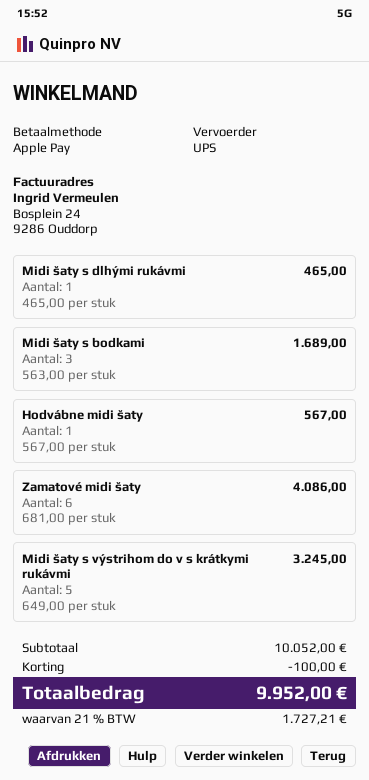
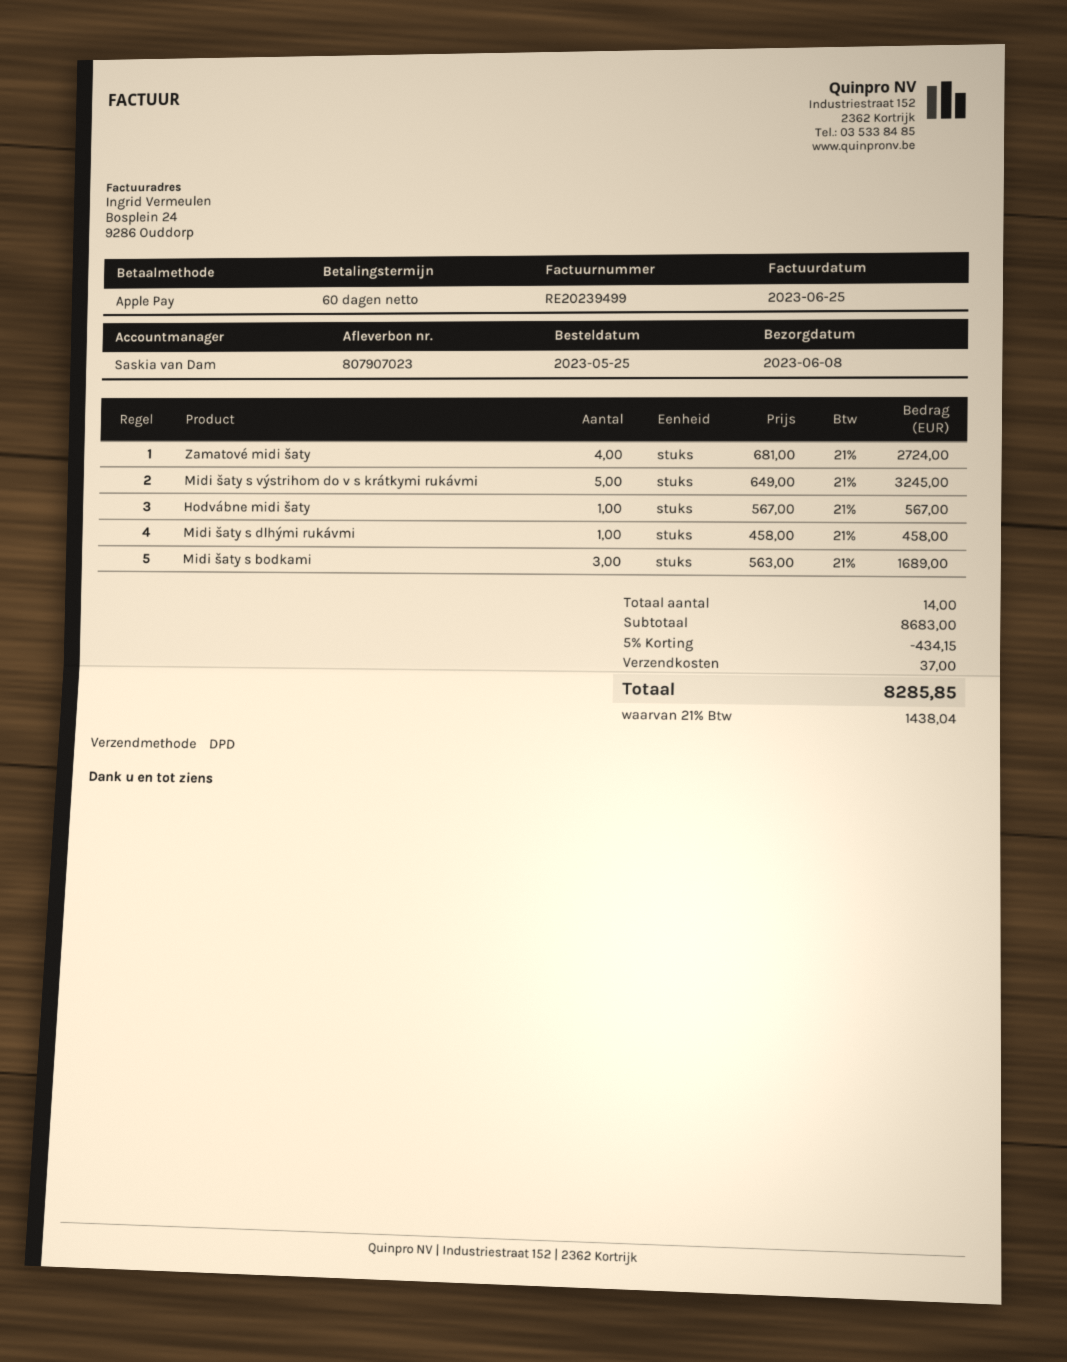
shipping method: UPS -> DPD
Midi šaty s dlhými rukávmi: 1 x 465.00 = 465.00 -> 1 x 458.00 = 458.00
Zamatové midi šaty: 6 x 681.00 = 4086.00 -> 4 x 681.00 = 2724.00
subtotal: 10052.00 -> 8683.00
discount: 100.00 -> 434.15
shipping: none -> 37.00
tax: 21% = 1727.21 -> 21% = 1438.04
total: 9952.00 -> 8285.85

